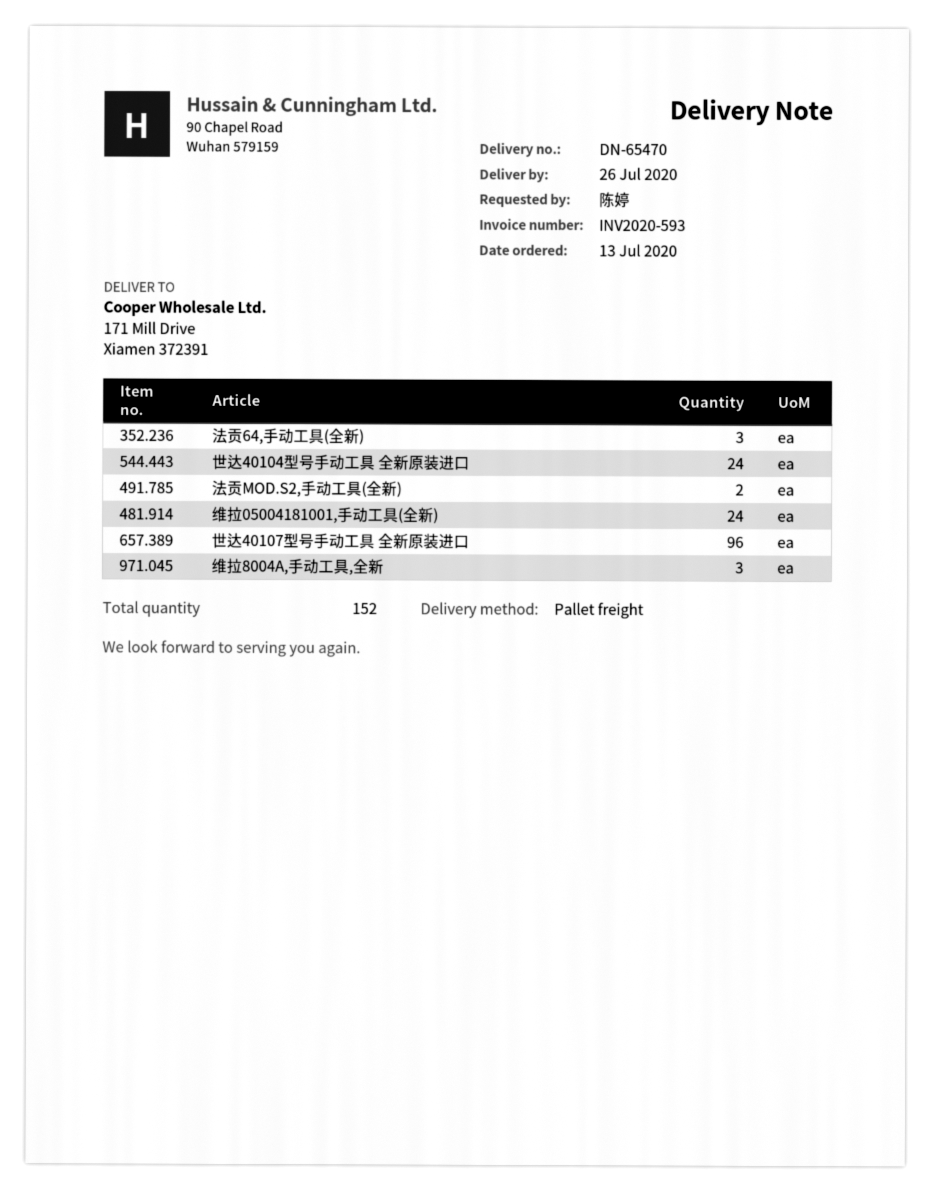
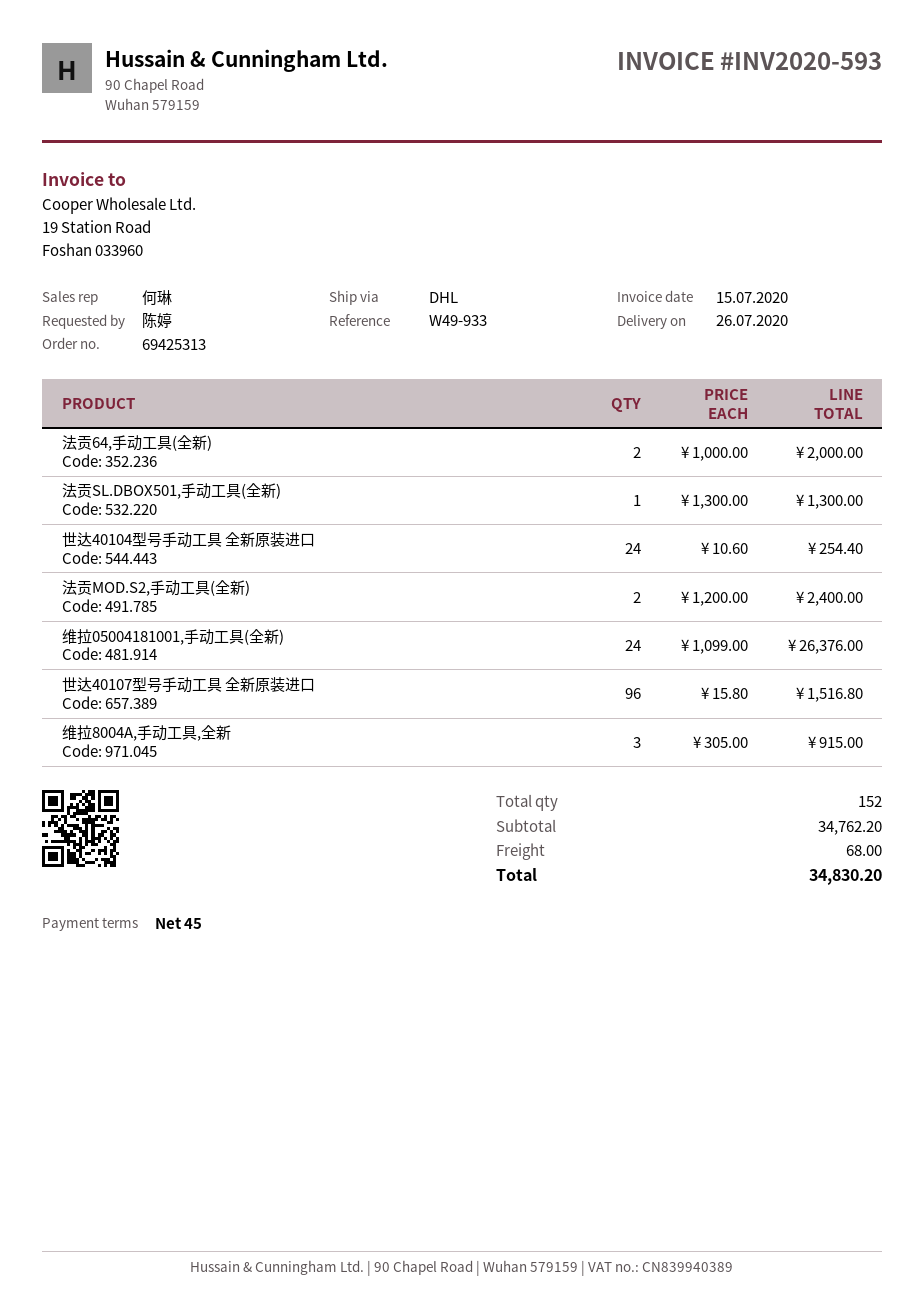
shipping method: pallet freight -> DHL
法贡64,手动工具(全新): 3 -> 2
法贡SL.DBOX501,手动工具(全新): none -> 1

